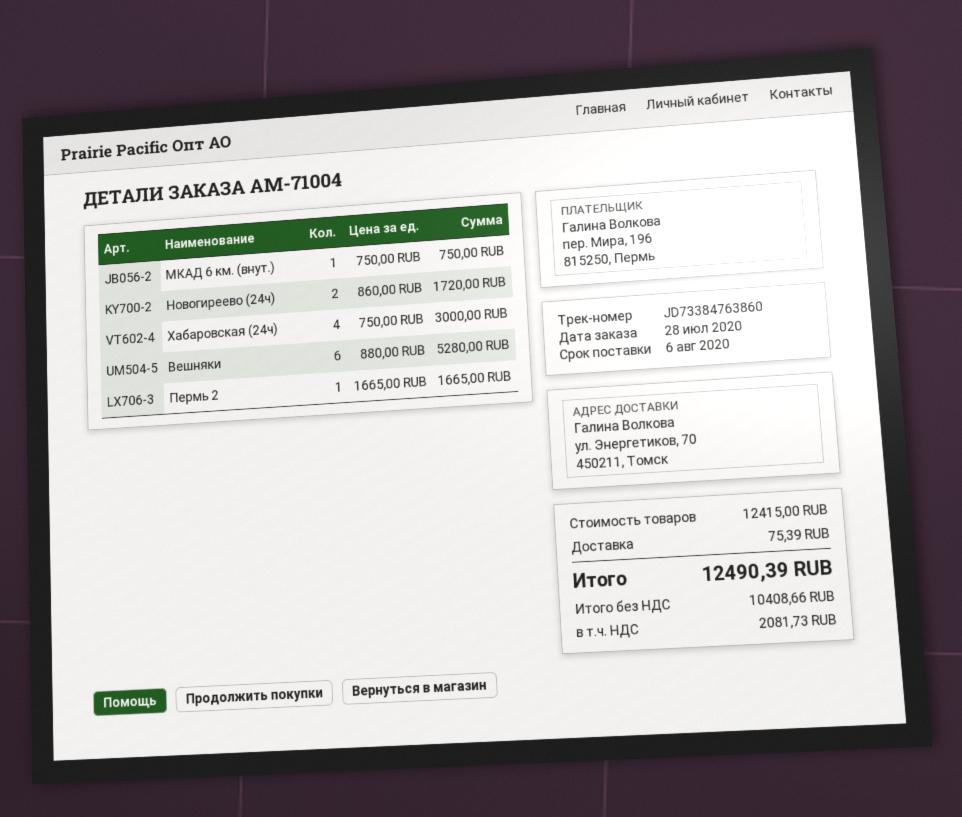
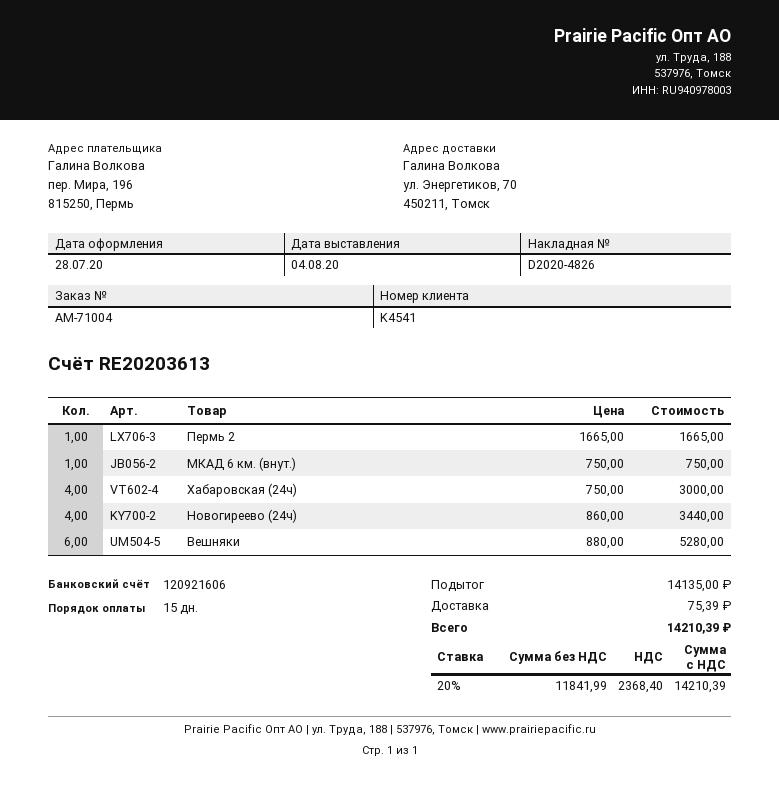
Новогиреево (24ч): 2 x 860.00 = 1720.00 -> 4 x 860.00 = 3440.00
subtotal: 12415.00 -> 14135.00
net: 10408.66 -> 11841.99
tax: 2081.73 -> 2368.40
total: 12490.39 -> 14210.39

